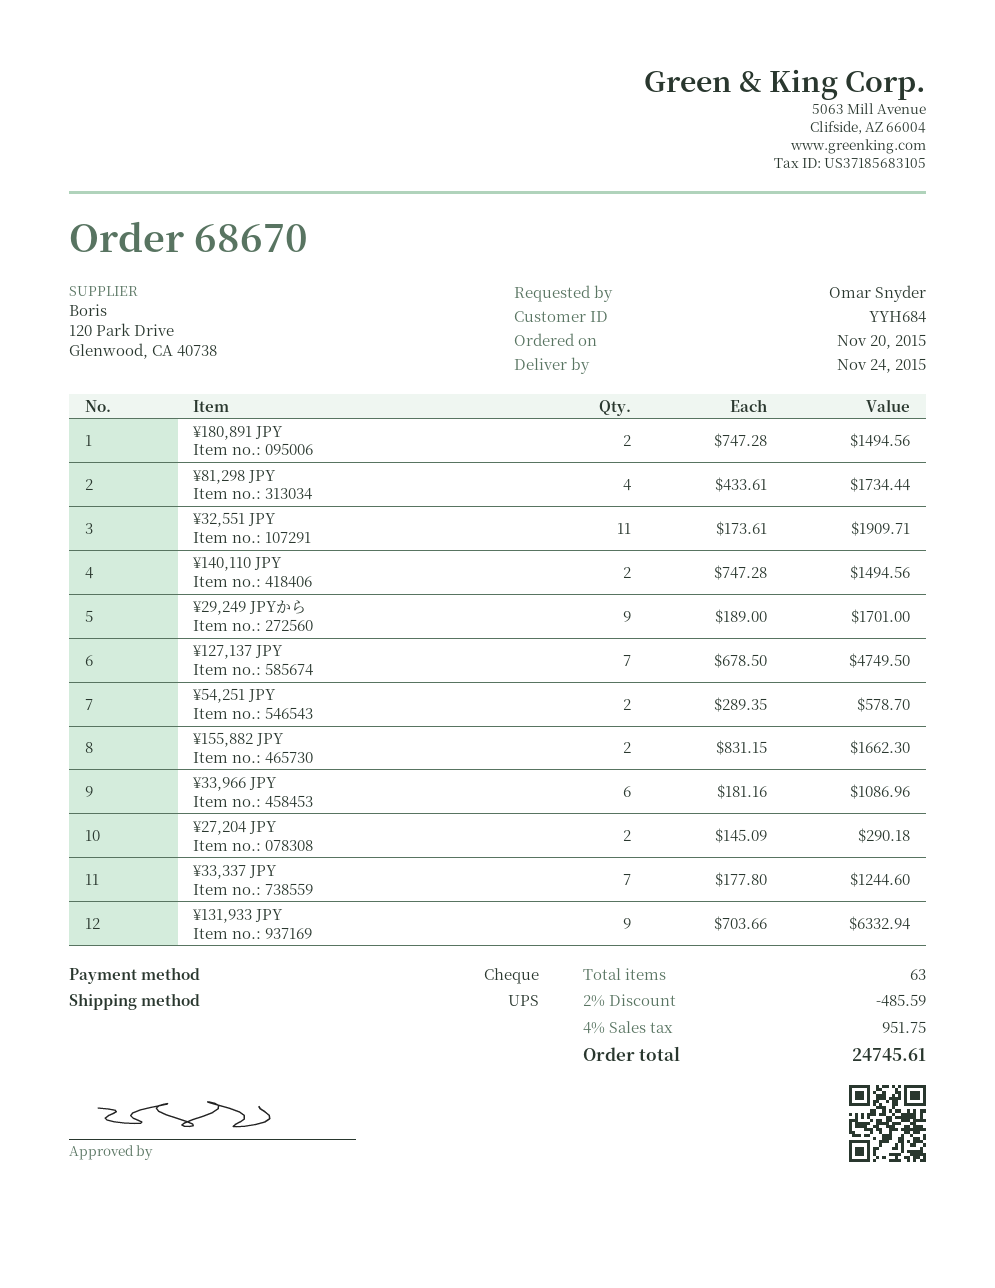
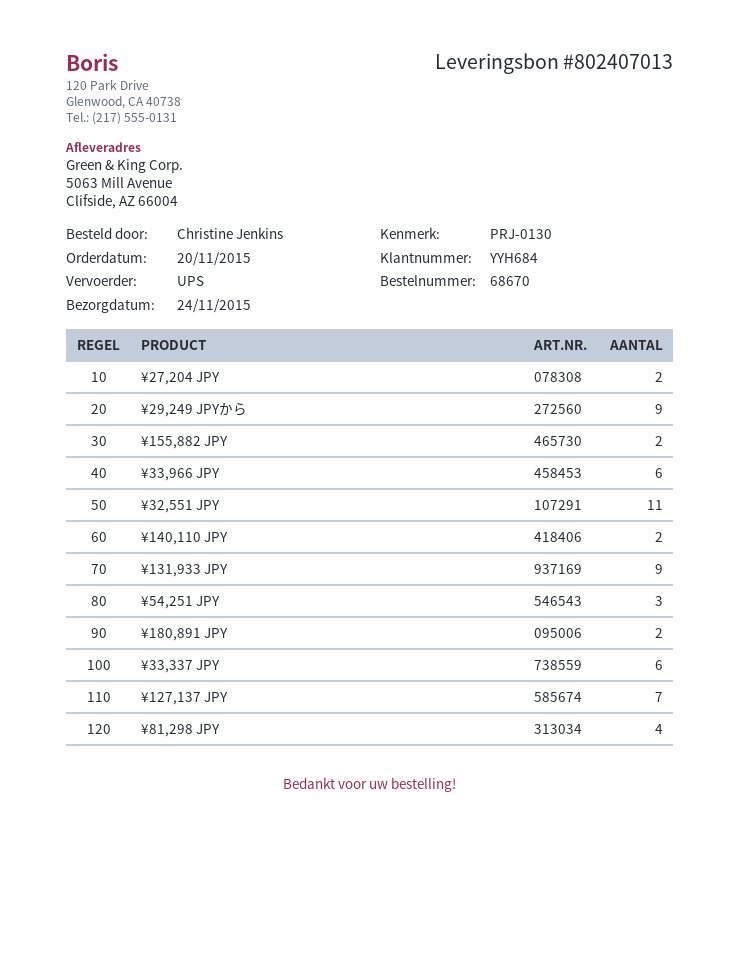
ordered by: Omar Snyder -> Christine Jenkins
¥54,251 JPY: 2 -> 3
¥33,337 JPY: 7 -> 6

